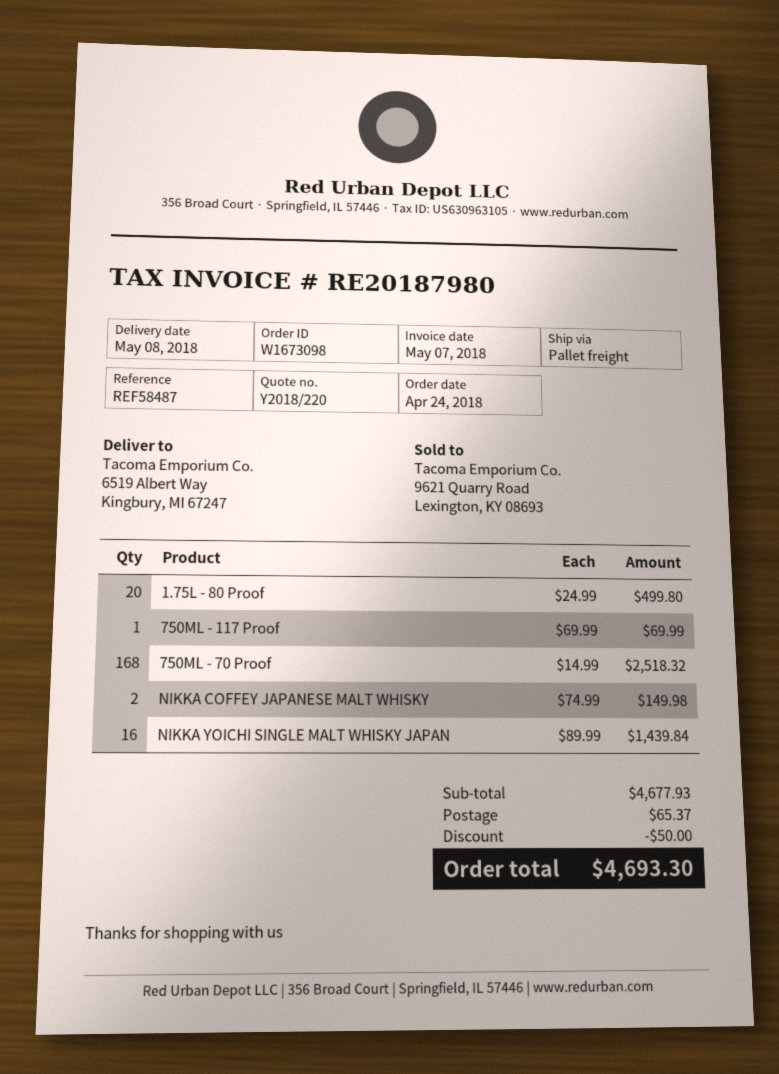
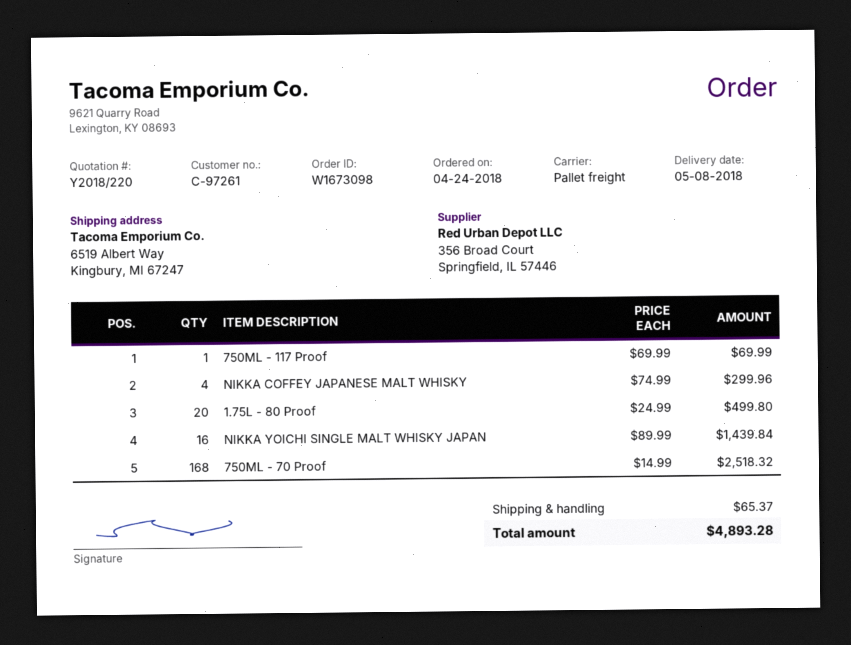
NIKKA COFFEY JAPANESE MALT WHISKY: 2 x 74.99 = 149.98 -> 4 x 74.99 = 299.96
discount: 50.00 -> none
total: 4693.30 -> 4893.28

